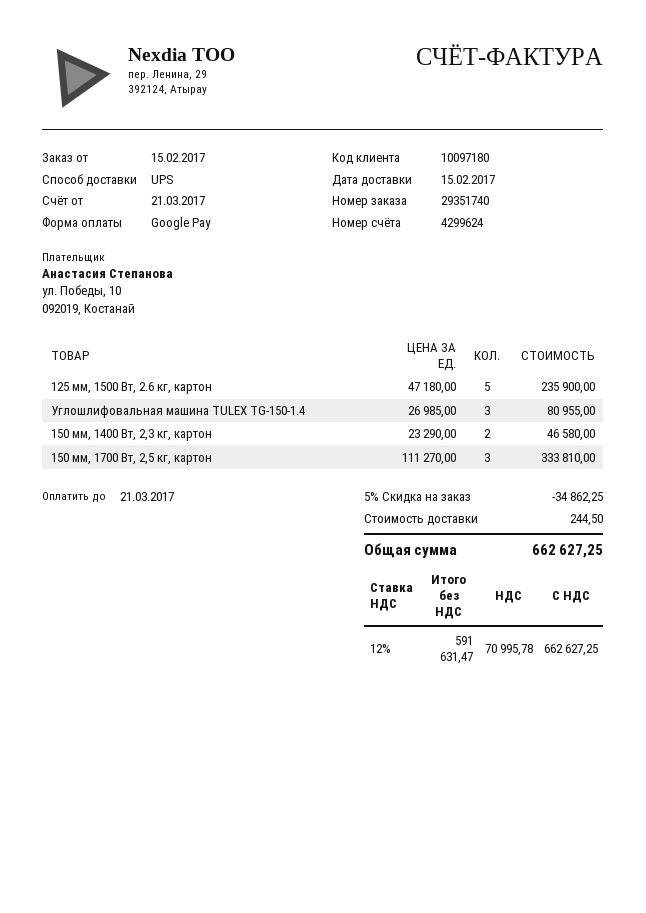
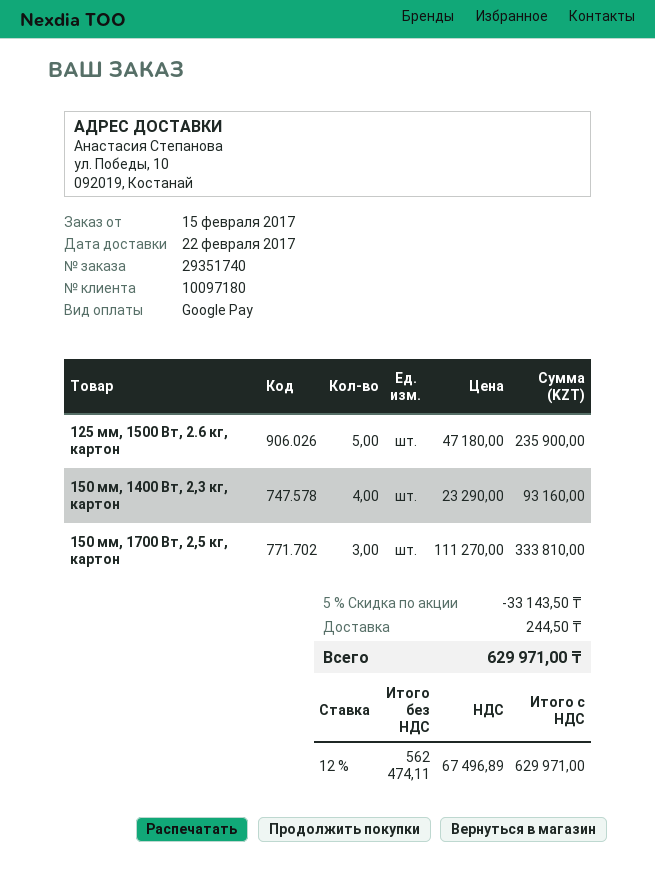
delivery date: 2017-02-15 -> 2017-02-22
Углошлифовальная машина TULEX TG-150-1.4: 3 x 26985.00 = 80955.00 -> none
150 мм, 1400 Вт, 2,3 кг, картон: 2 x 23290.00 = 46580.00 -> 4 x 23290.00 = 93160.00
discount: 5% = 34862.25 -> 5% = 33143.50
net: 591631.47 -> 562474.11
tax: 12% = 70995.78 -> 12% = 67496.89
total: 662627.25 -> 629971.00

